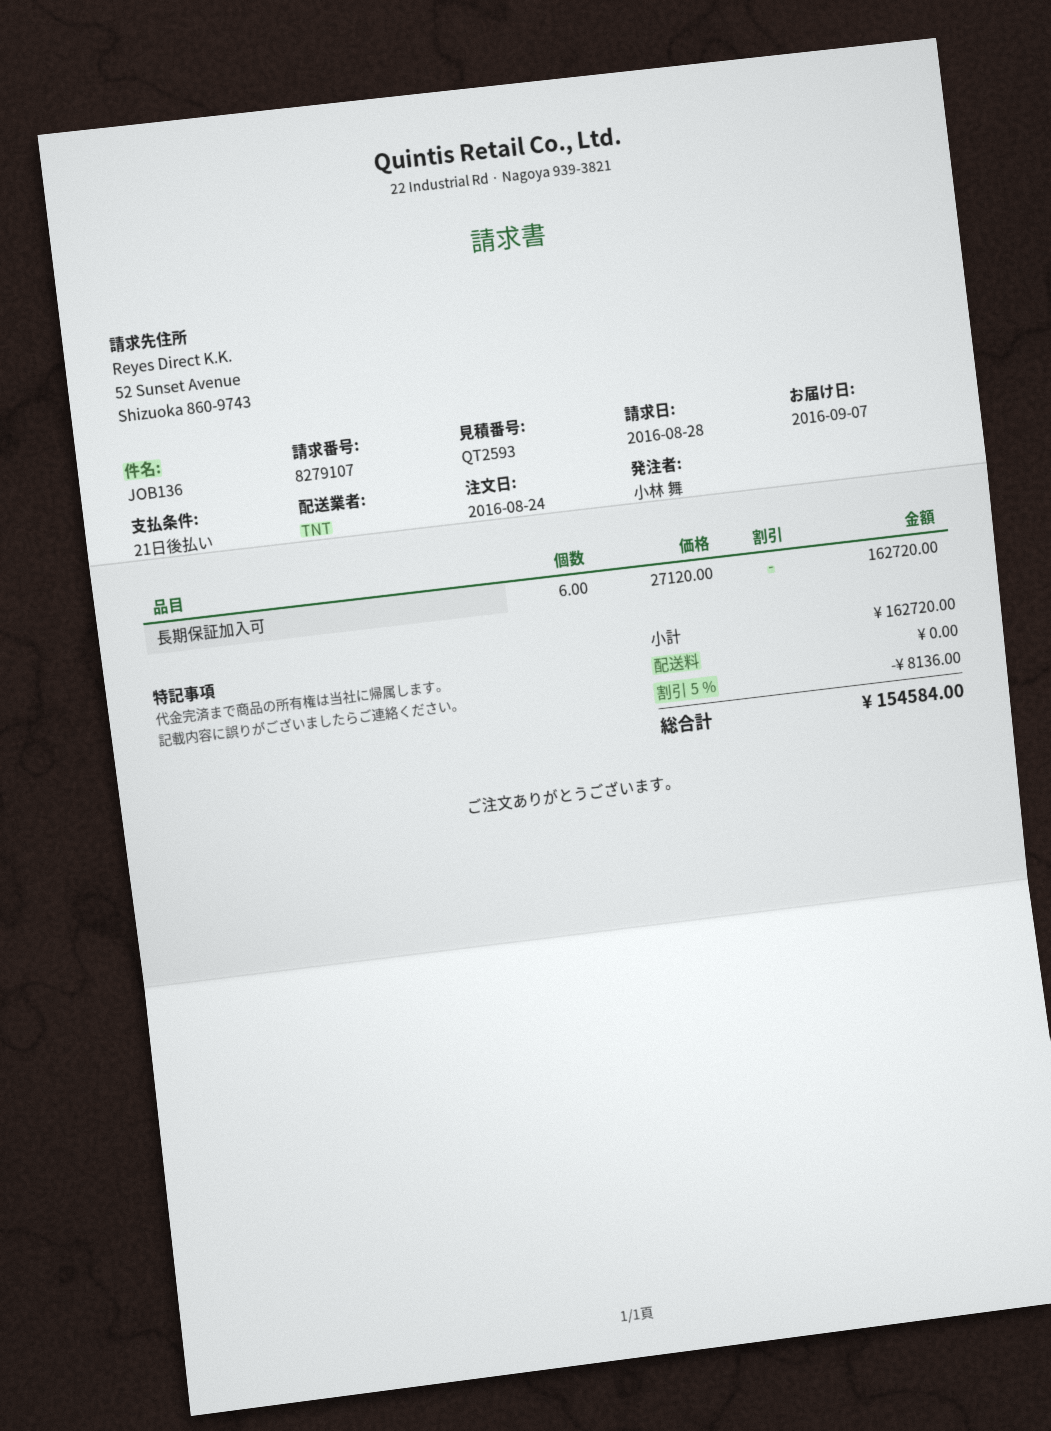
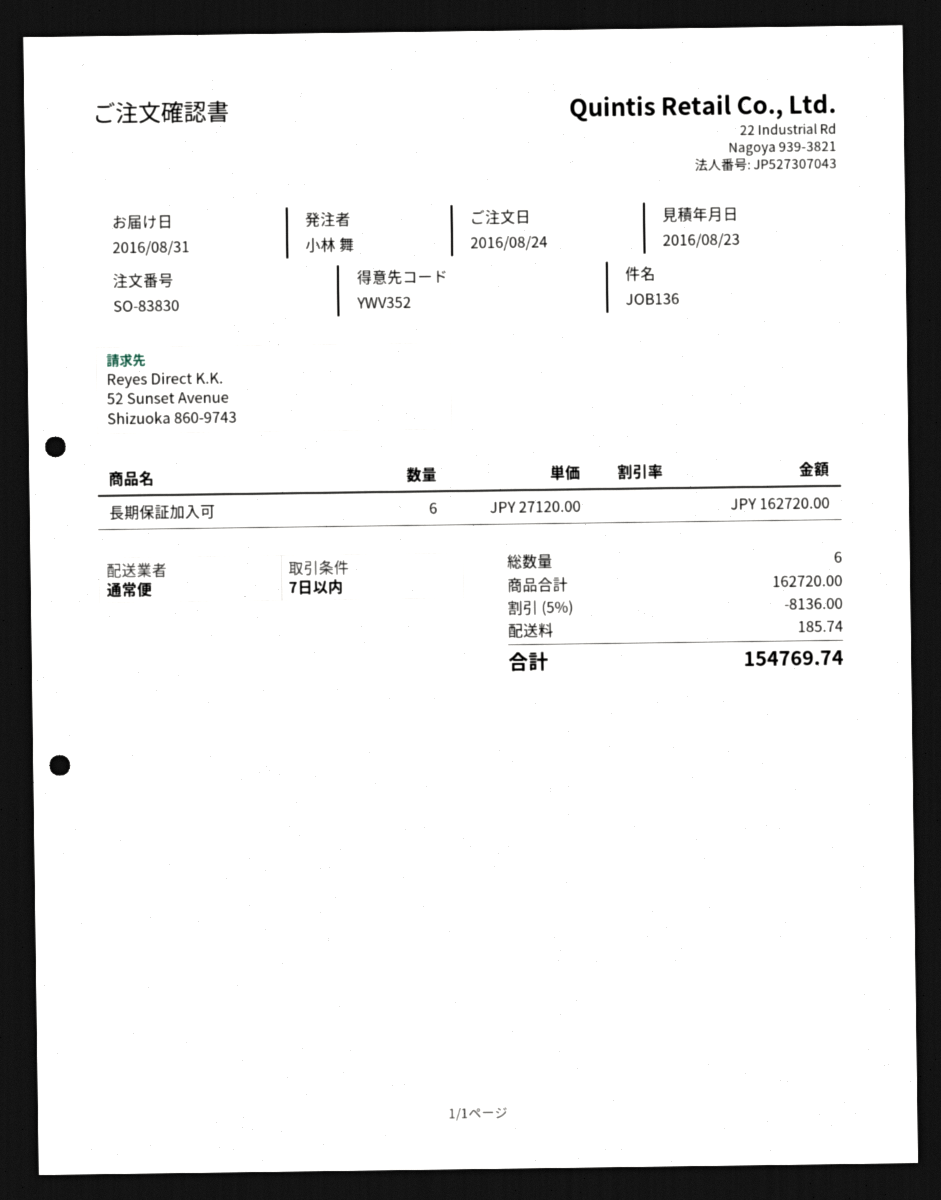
delivery date: 2016-09-07 -> 2016-08-31
payment terms: 21 days -> 7 days
shipping method: TNT -> standard
shipping: 0.00 -> 185.74
total: 154584.00 -> 154769.74

